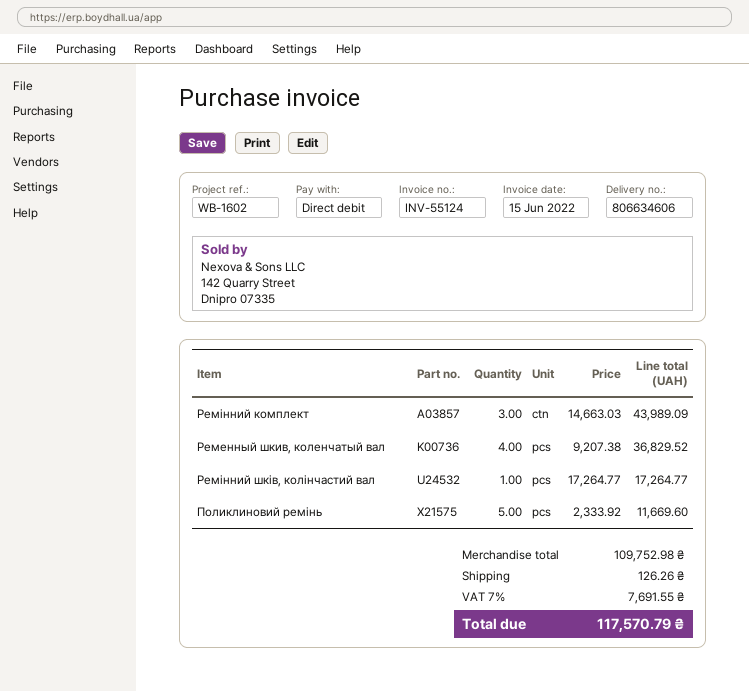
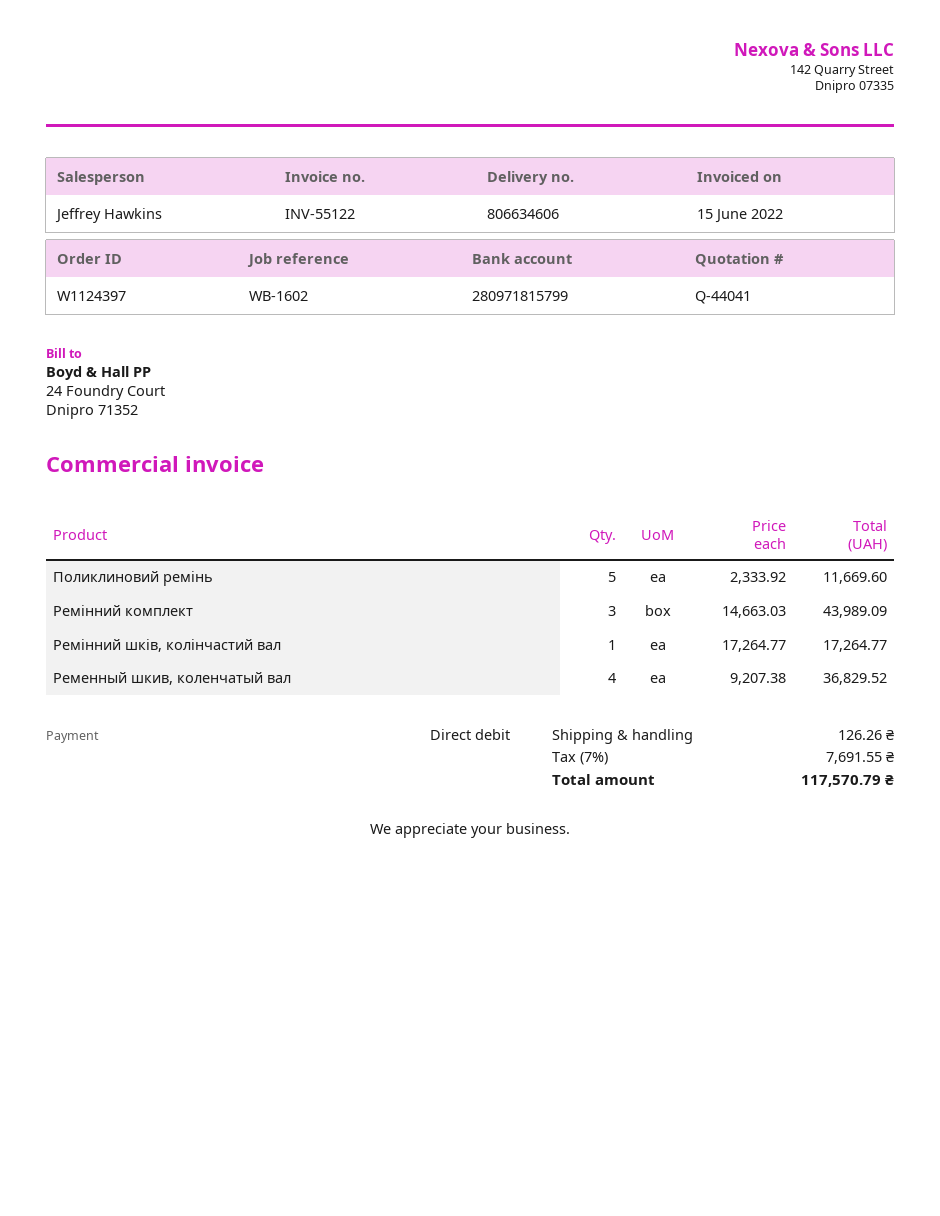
invoice number: INV-55124 -> INV-55122

